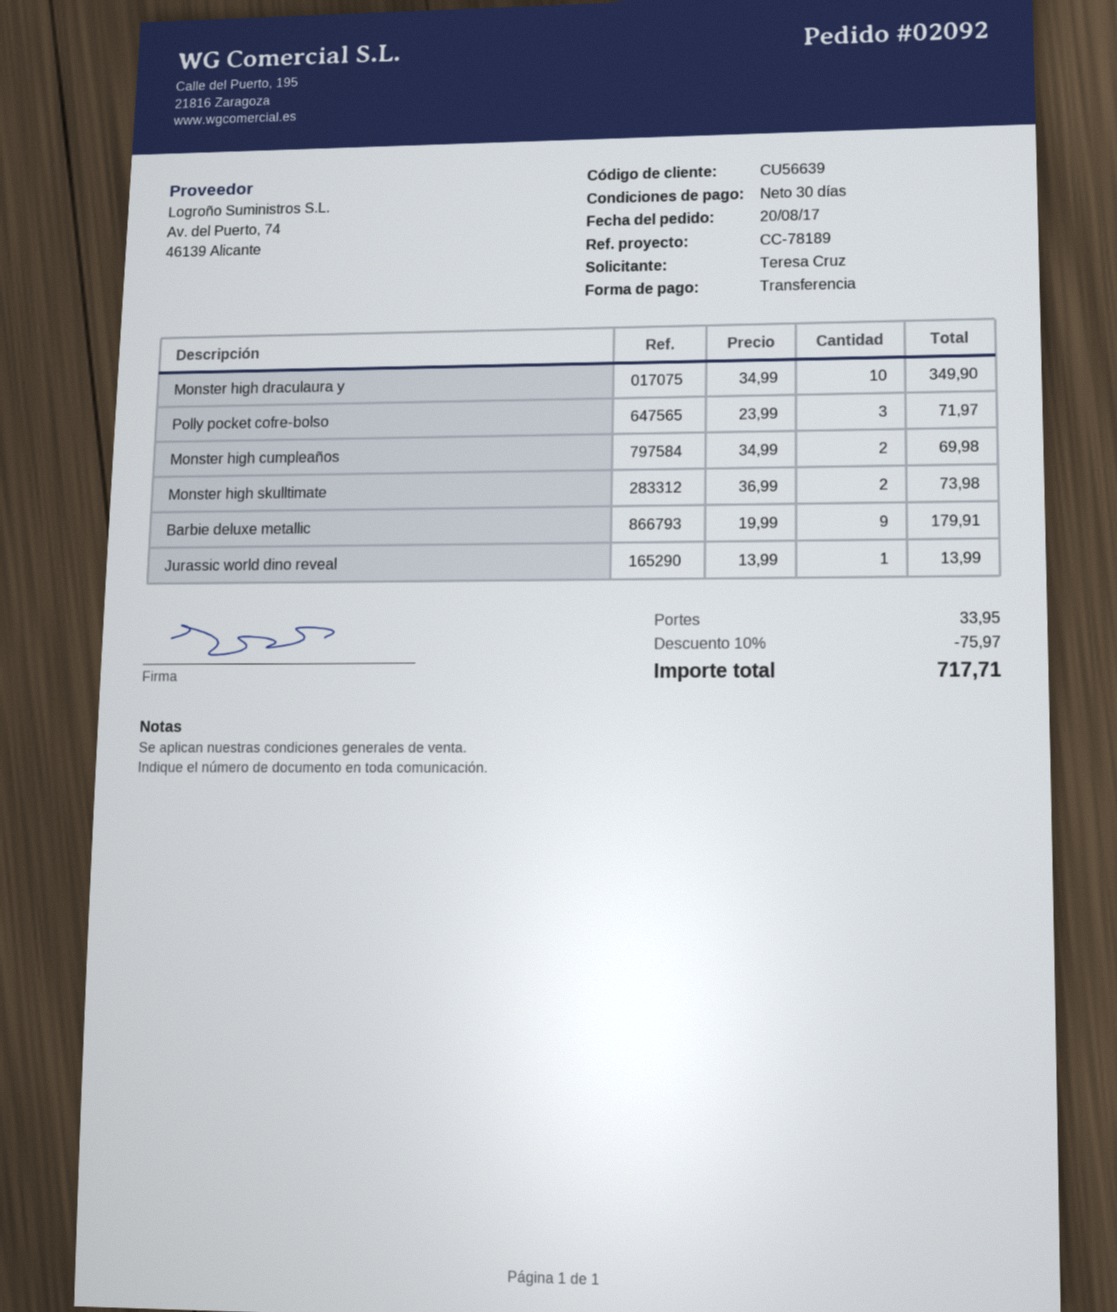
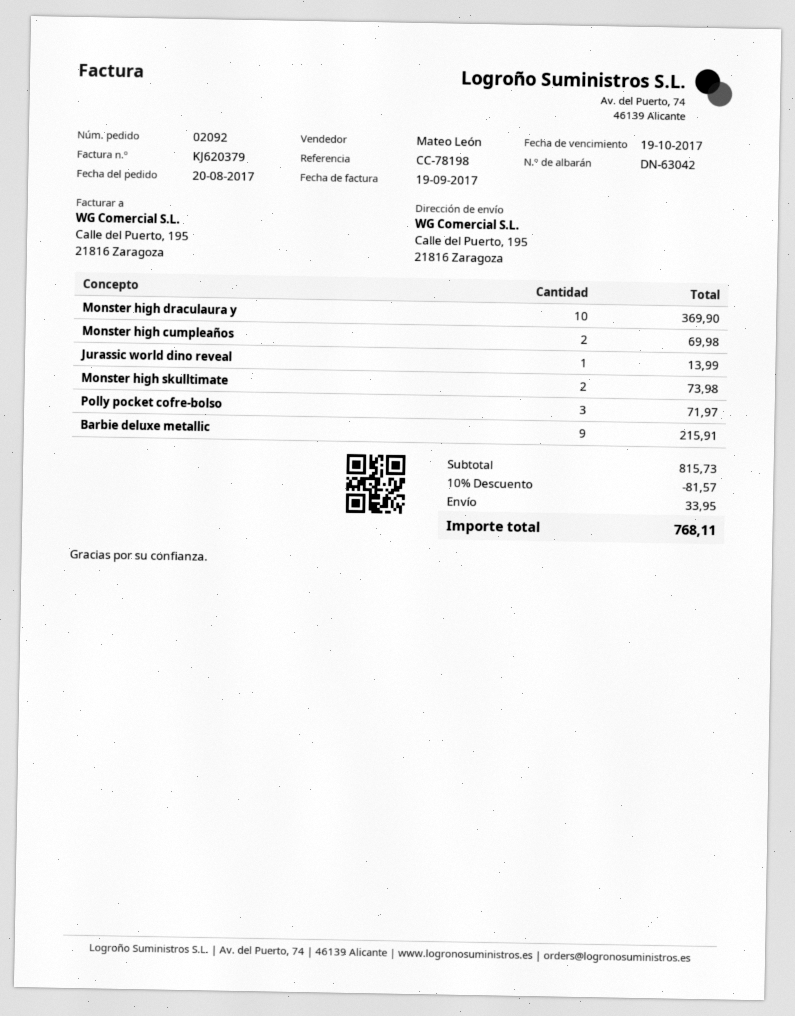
reference: CC-78189 -> CC-78198
Monster high draculaura y: 10 for 349.90 -> 10 for 369.90
Barbie deluxe metallic: 9 for 179.91 -> 9 for 215.91
discount: 10% = 75.97 -> 10% = 81.57
total: 717.71 -> 768.11

